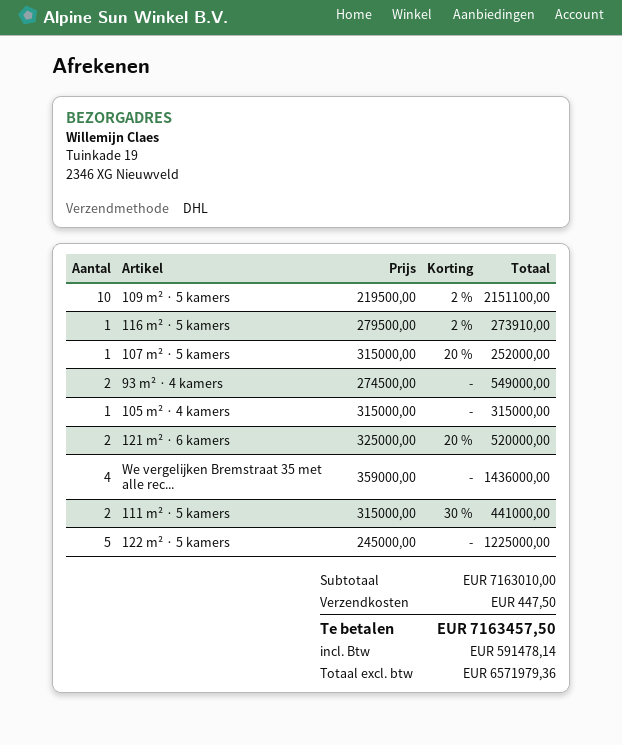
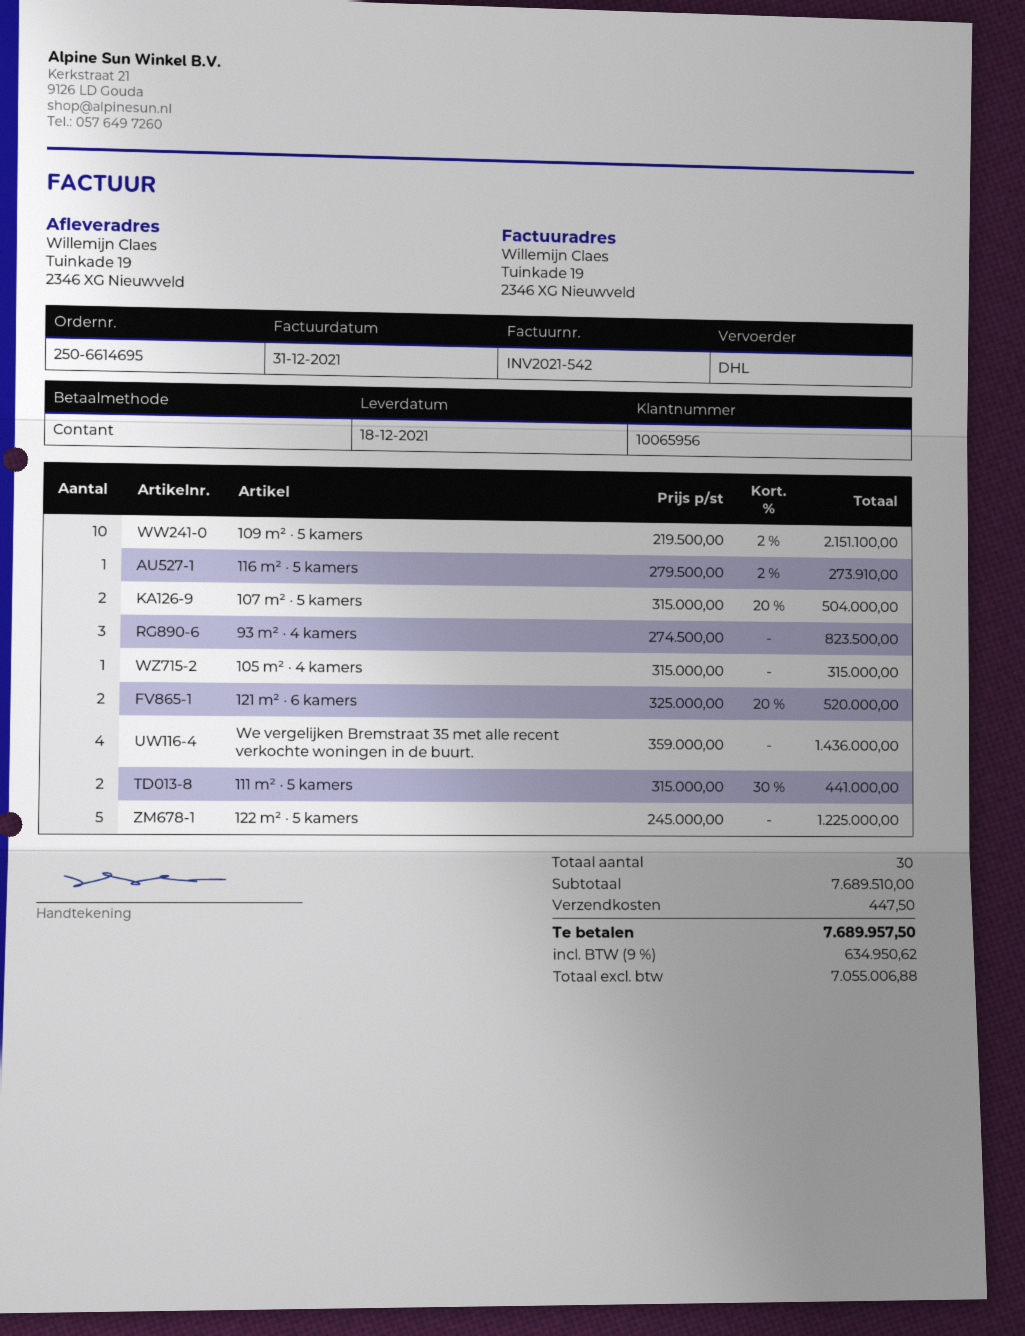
107 m² · 5 kamers: 1 x 315000.00 - 20% = 252000.00 -> 2 x 315000.00 - 20% = 504000.00
93 m² · 4 kamers: 2 x 274500.00 = 549000.00 -> 3 x 274500.00 = 823500.00
subtotal: 7163010.00 -> 7689510.00
net: 6571979.36 -> 7055006.88
tax: 591478.14 -> 634950.62
total: 7163457.50 -> 7689957.50

